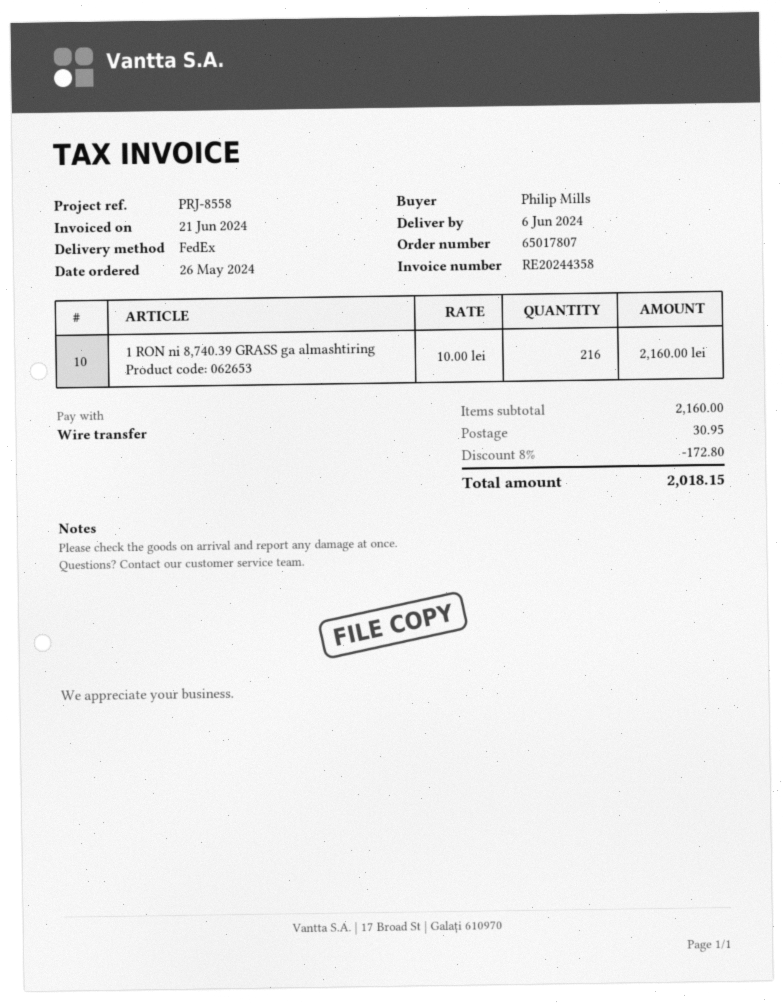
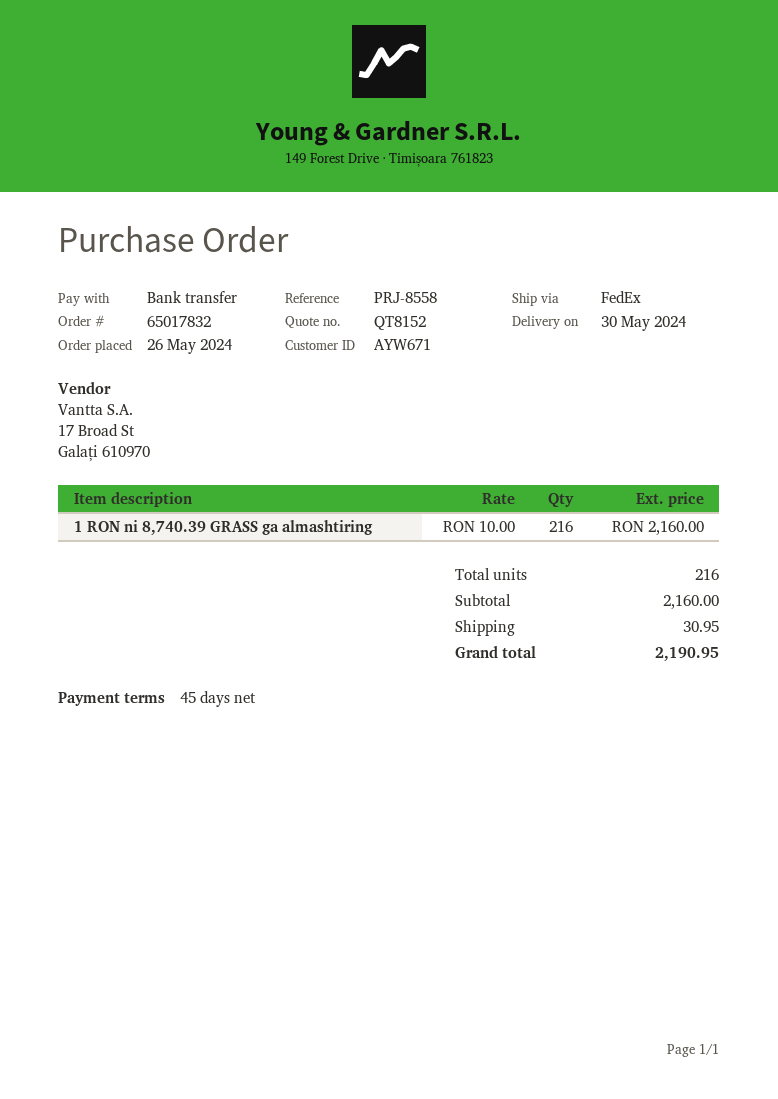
order number: 65017807 -> 65017832
delivery date: 2024-06-06 -> 2024-05-30
discount: 8% = 172.80 -> none
total: 2018.15 -> 2190.95

